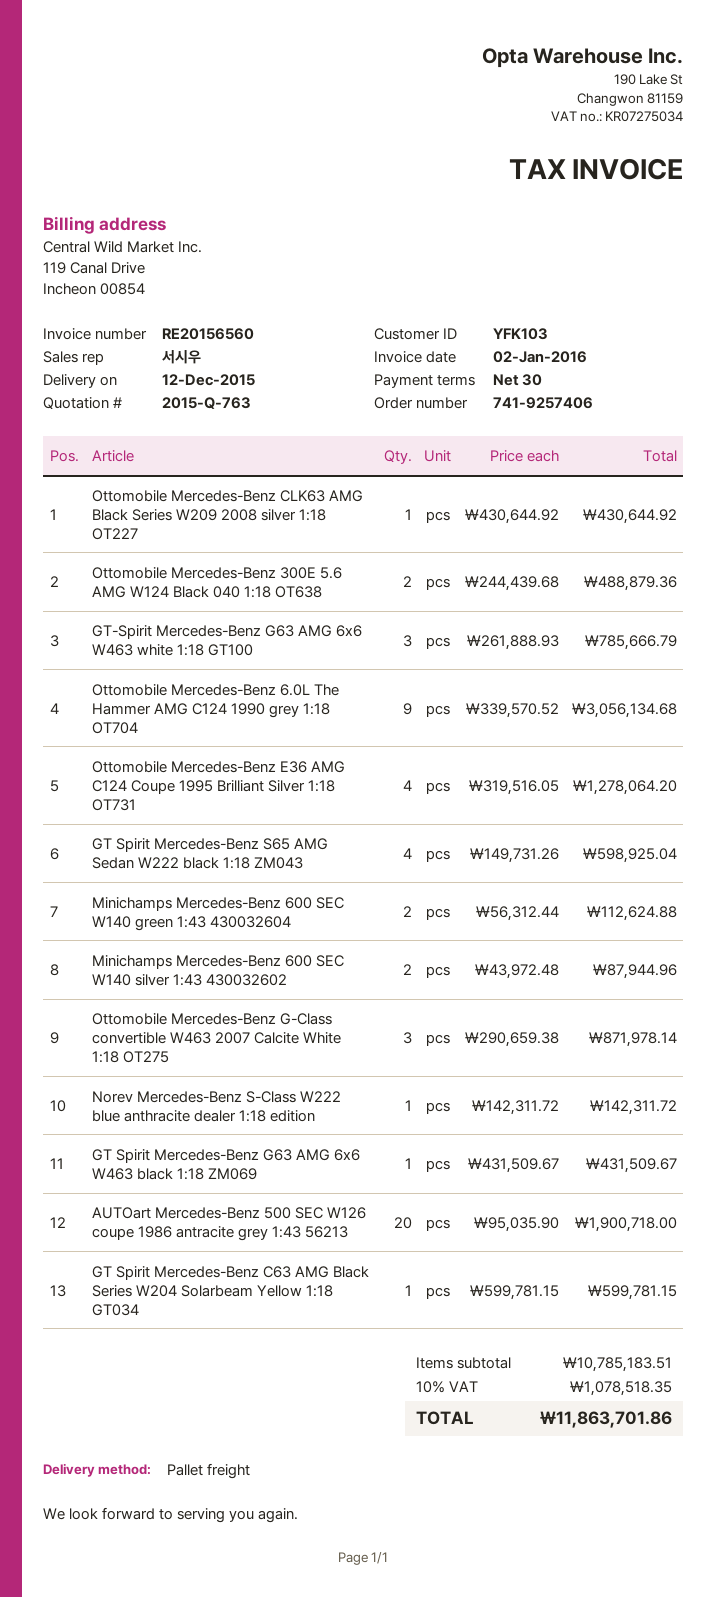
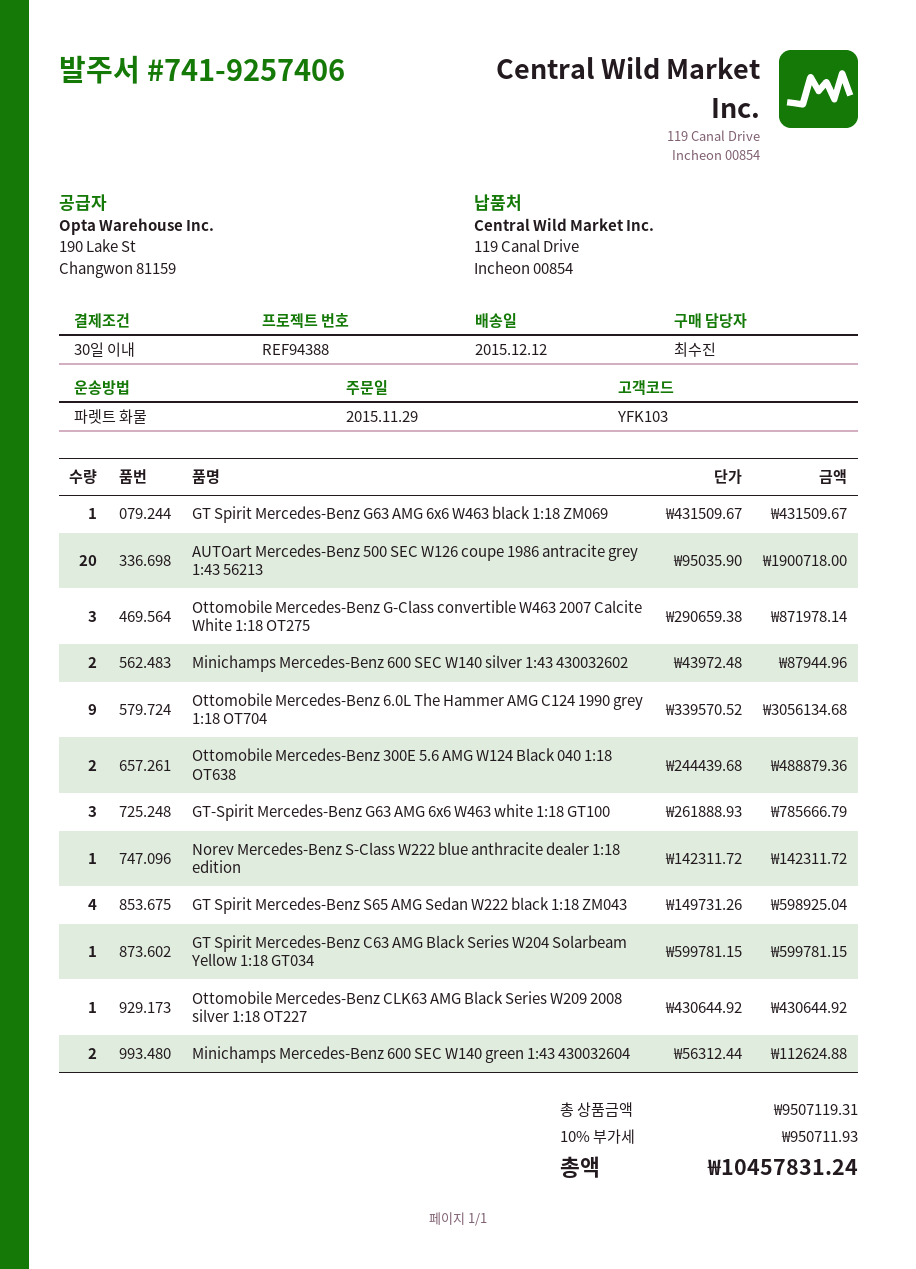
Ottomobile Mercedes-Benz E36 AMG C124 Coupe 1995 Brilliant Silver 1:18 OT731: 4 x 319516.05 = 1278064.20 -> none
subtotal: 10785183.51 -> 9507119.31
tax: 10% = 1078518.35 -> 10% = 950711.93
total: 11863701.86 -> 10457831.24

